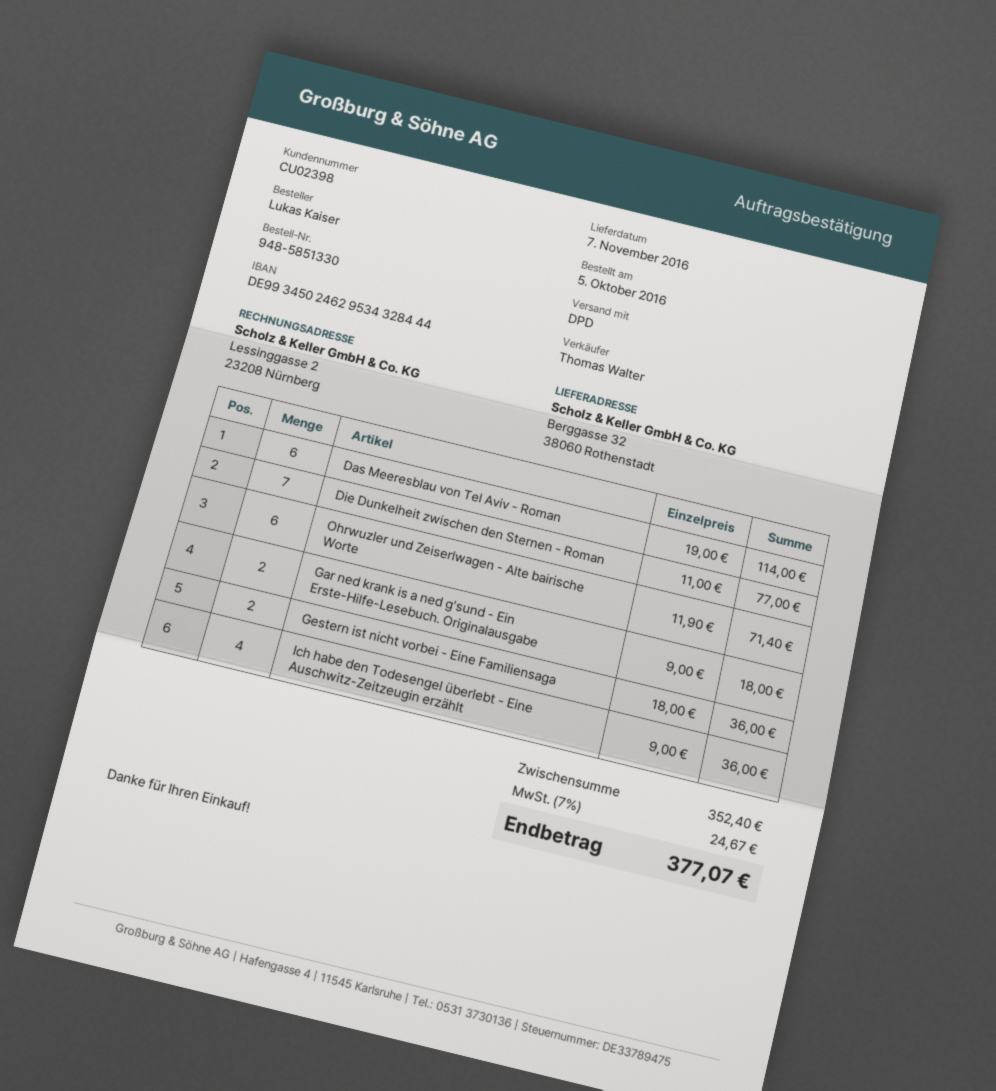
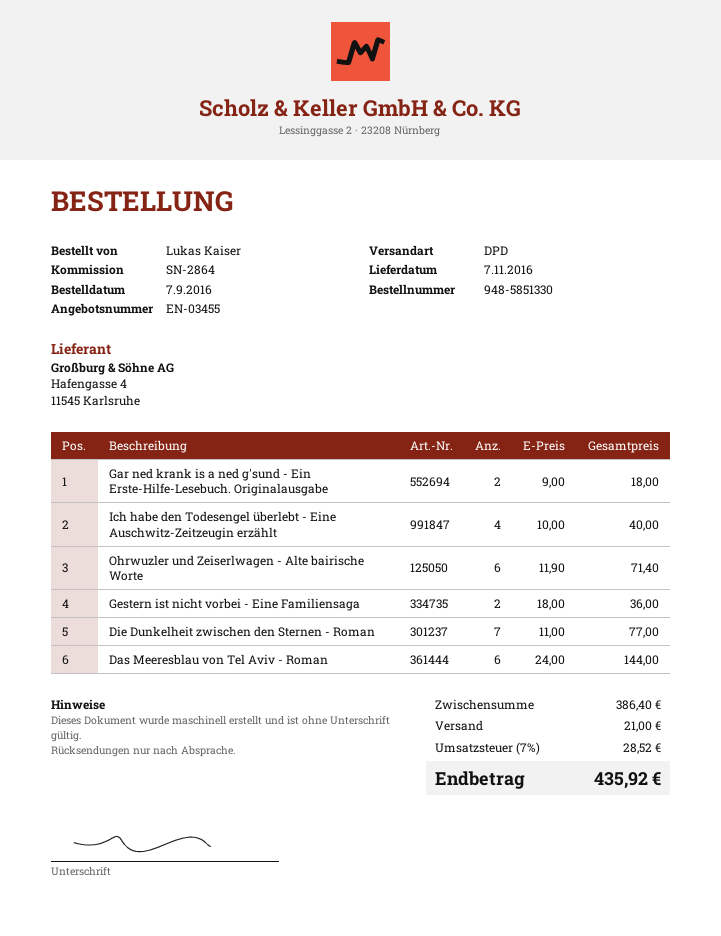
order date: 2016-10-05 -> 2016-09-07
Das Meeresblau von Tel Aviv - Roman: 6 x 19.00 = 114.00 -> 6 x 24.00 = 144.00
Ich habe den Todesengel überlebt - Eine Auschwitz-Zeitzeugin erzählt: 4 x 9.00 = 36.00 -> 4 x 10.00 = 40.00
subtotal: 352.40 -> 386.40
shipping: none -> 21.00
tax: 7% = 24.67 -> 7% = 28.52
total: 377.07 -> 435.92

